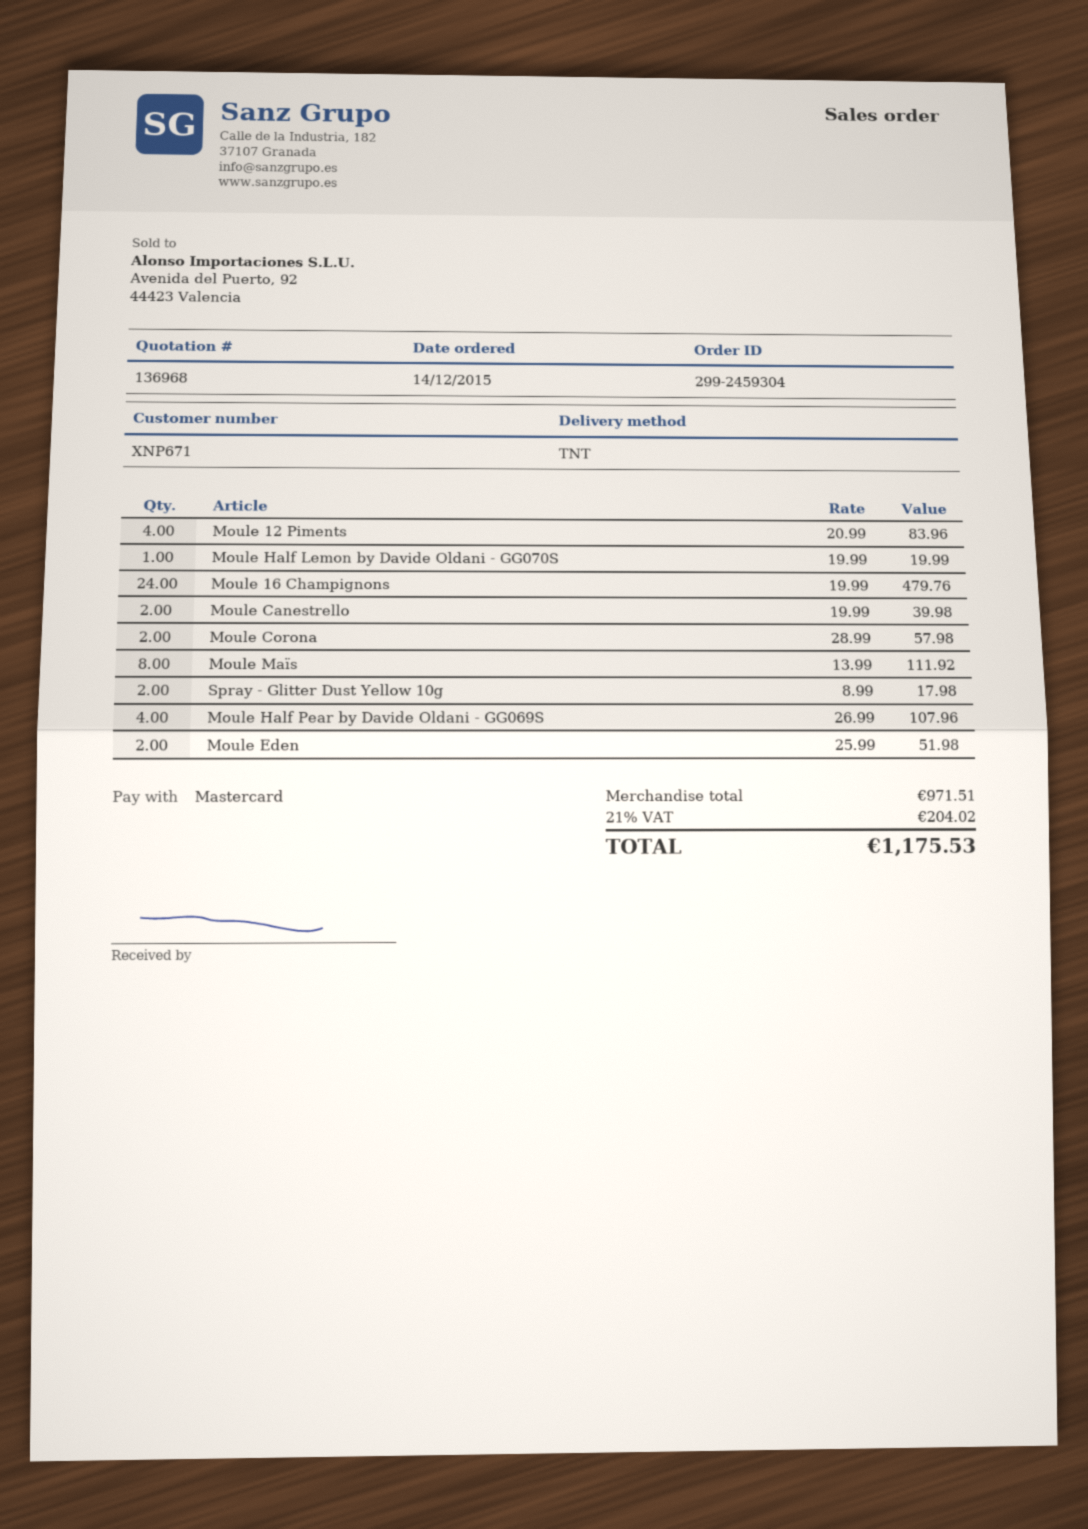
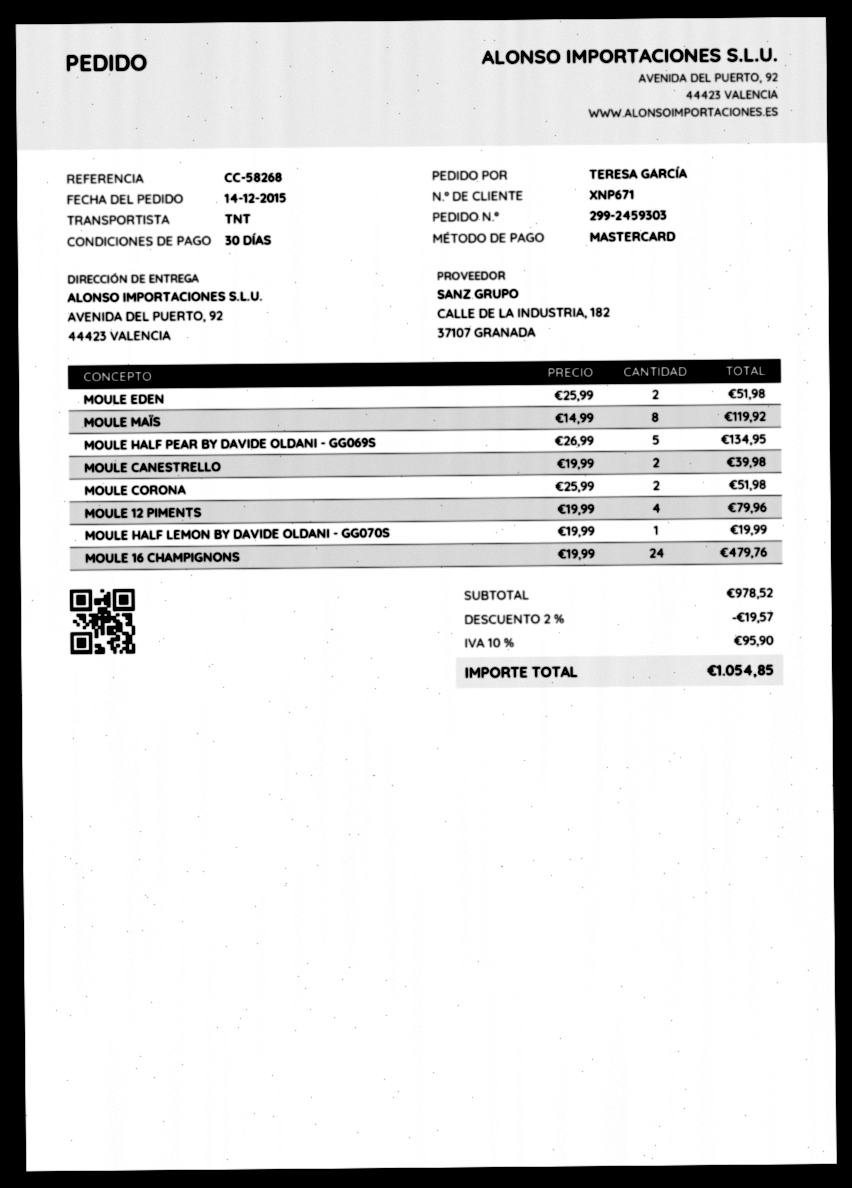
order number: 299-2459304 -> 299-2459303
Moule 12 Piments: 4 x 20.99 = 83.96 -> 4 x 19.99 = 79.96
Moule Corona: 2 x 28.99 = 57.98 -> 2 x 25.99 = 51.98
Moule Maïs: 8 x 13.99 = 111.92 -> 8 x 14.99 = 119.92
Spray - Glitter Dust Yellow 10g: 2 x 8.99 = 17.98 -> none
Moule Half Pear by Davide Oldani - GG069S: 4 x 26.99 = 107.96 -> 5 x 26.99 = 134.95
subtotal: 971.51 -> 978.52
discount: none -> 2% = 19.57
tax: 21% = 204.02 -> 10% = 95.90
total: 1175.53 -> 1054.85

